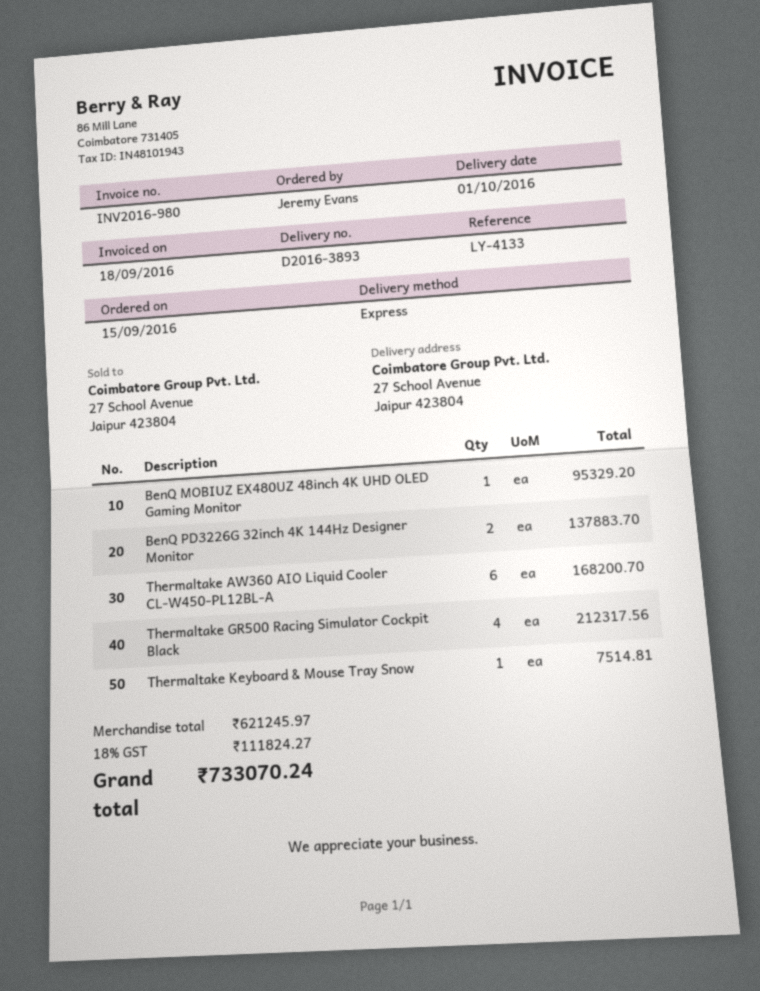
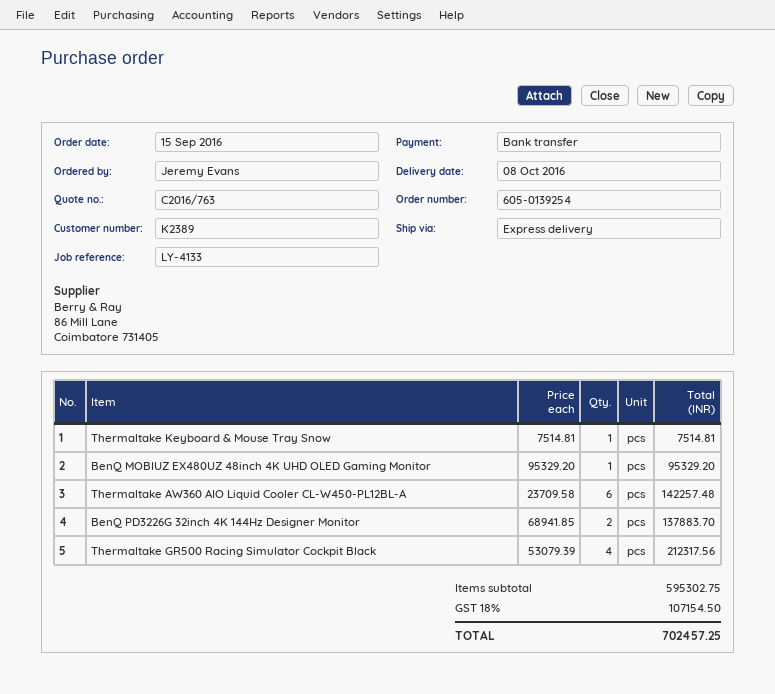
delivery date: 2016-10-01 -> 2016-10-08
Thermaltake AW360 AIO Liquid Cooler CL-W450-PL12BL-A: 6 for 168200.70 -> 6 for 142257.48
subtotal: 621245.97 -> 595302.75
tax: 18% = 111824.27 -> 18% = 107154.50
total: 733070.24 -> 702457.25

